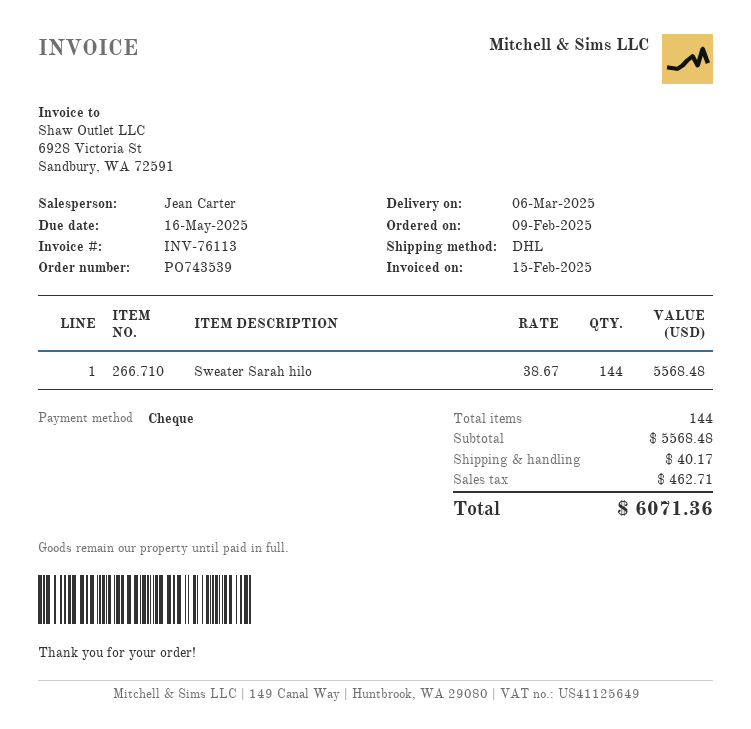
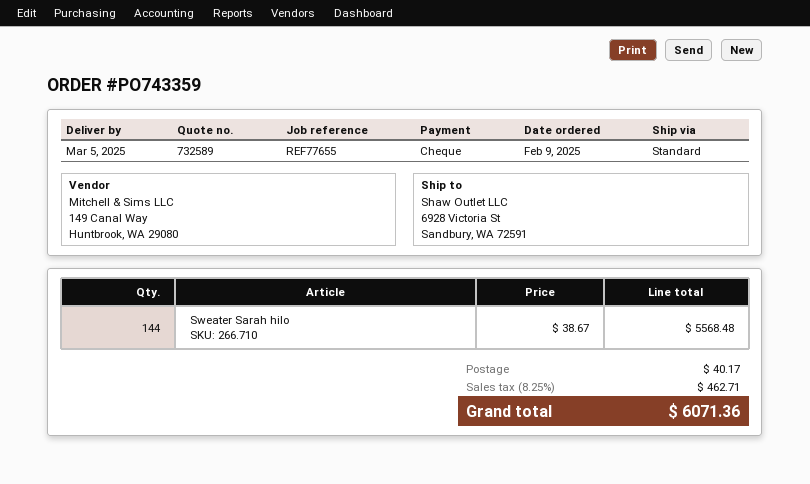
order number: PO743539 -> PO743359
delivery date: 2025-03-06 -> 2025-03-05
shipping method: DHL -> standard

